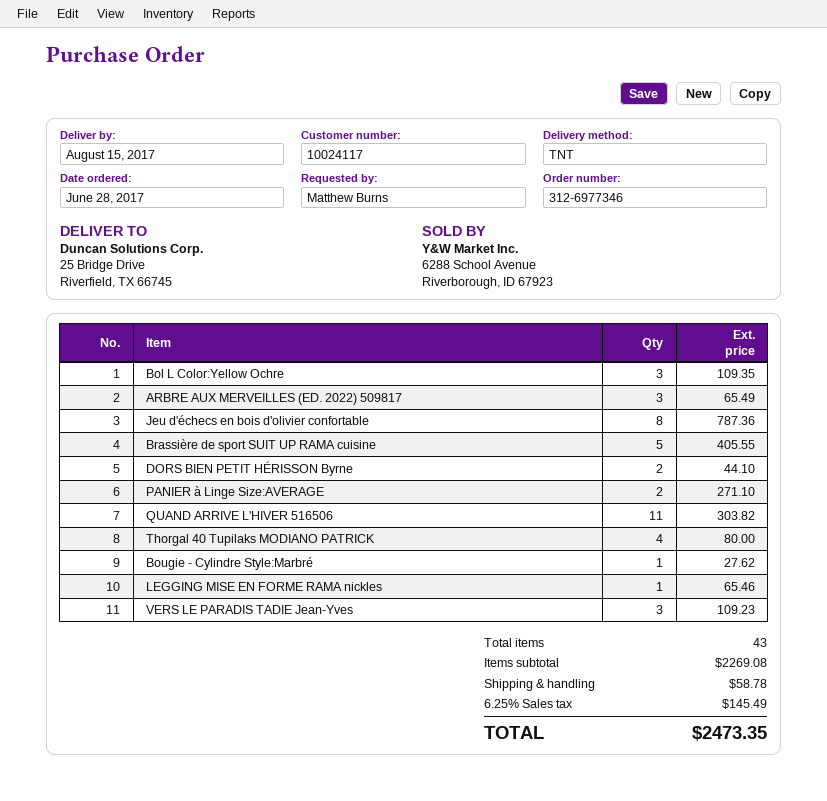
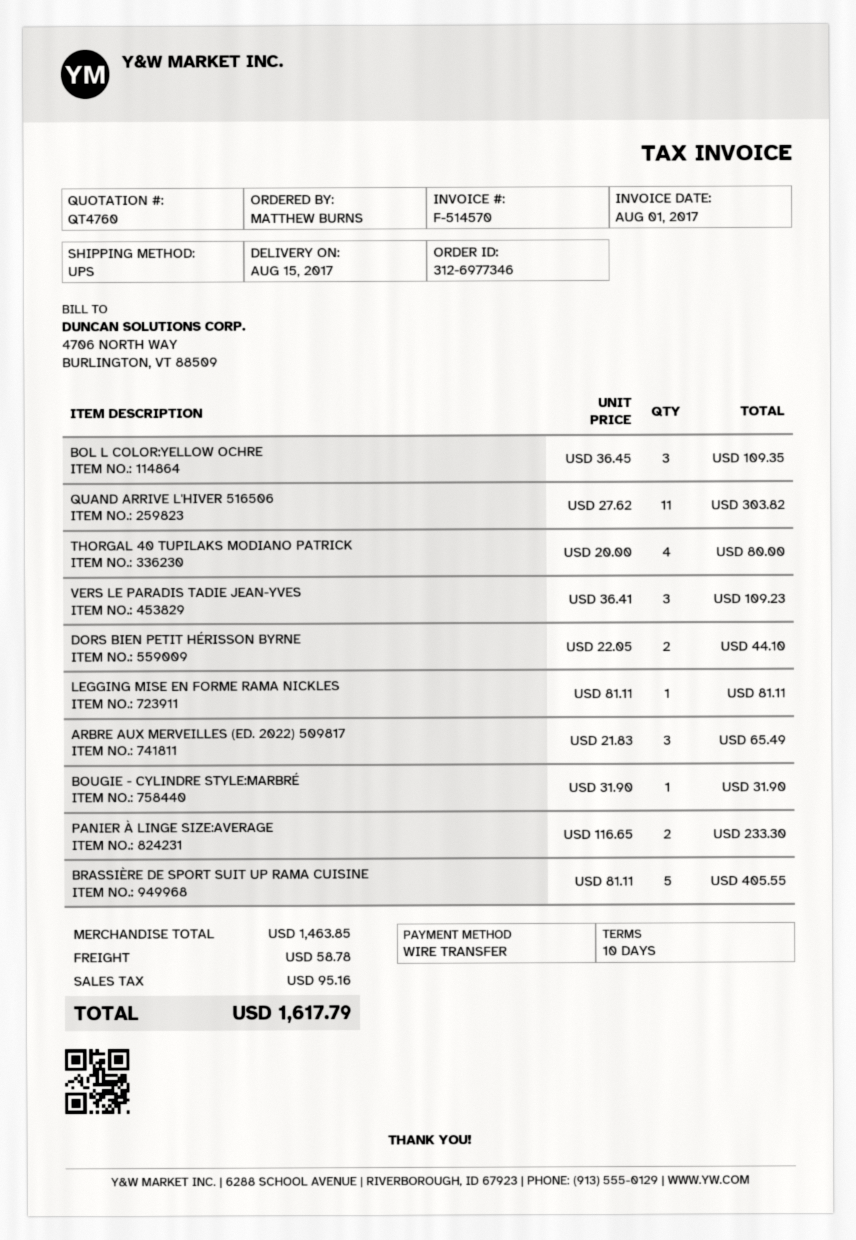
shipping method: TNT -> UPS
Jeu d'échecs en bois d'olivier confortable: 8 for 787.36 -> none
PANIER à Linge Size:AVERAGE: 2 for 271.10 -> 2 for 233.30
Bougie - Cylindre Style:Marbré: 1 for 27.62 -> 1 for 31.90
LEGGING MISE EN FORME RAMA nickles: 1 for 65.46 -> 1 for 81.11
subtotal: 2269.08 -> 1463.85
tax: 145.49 -> 95.16
total: 2473.35 -> 1617.79

